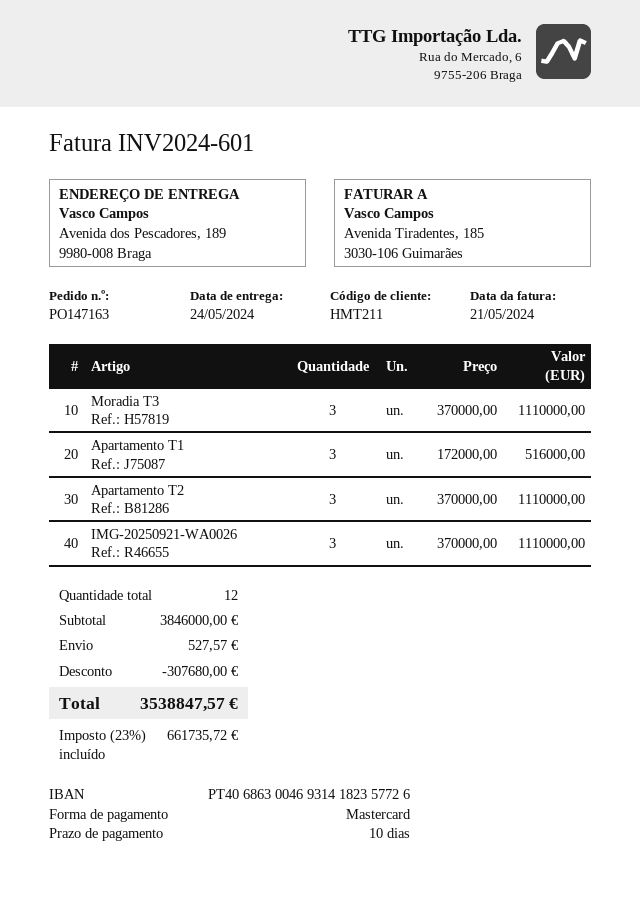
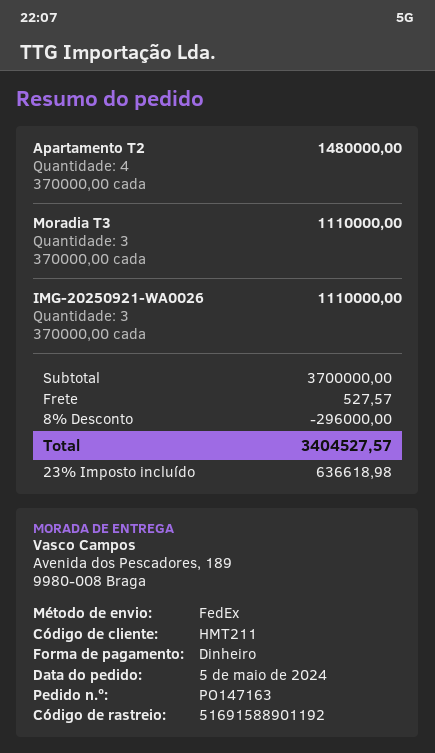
payment method: Mastercard -> cash
Apartamento T1: 3 x 172000.00 = 516000.00 -> none
Apartamento T2: 3 x 370000.00 = 1110000.00 -> 4 x 370000.00 = 1480000.00
subtotal: 3846000.00 -> 3700000.00
discount: 307680.00 -> 296000.00
tax: 23% = 661735.72 -> 23% = 636618.98
total: 3538847.57 -> 3404527.57

